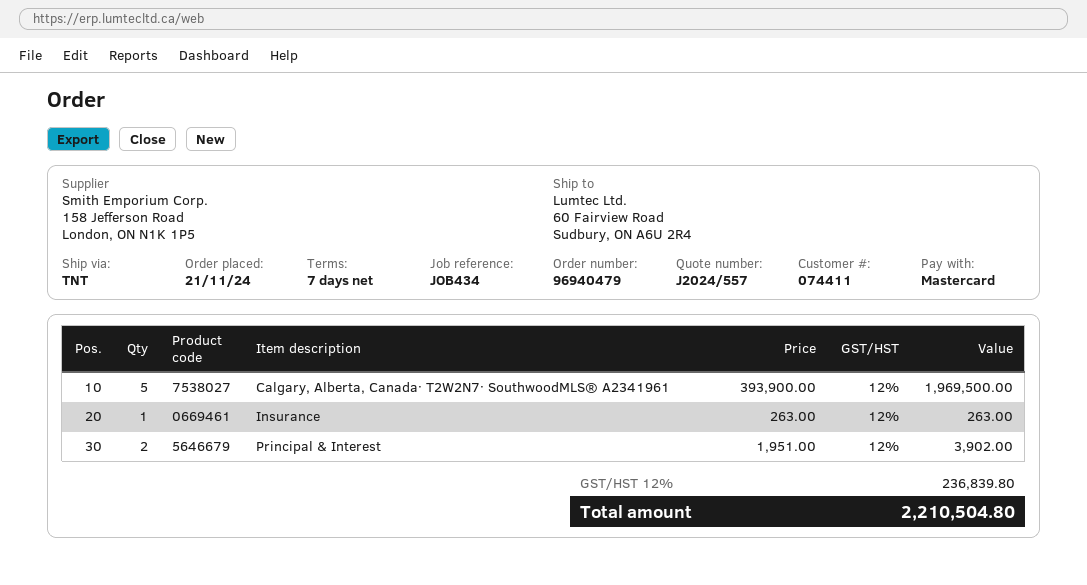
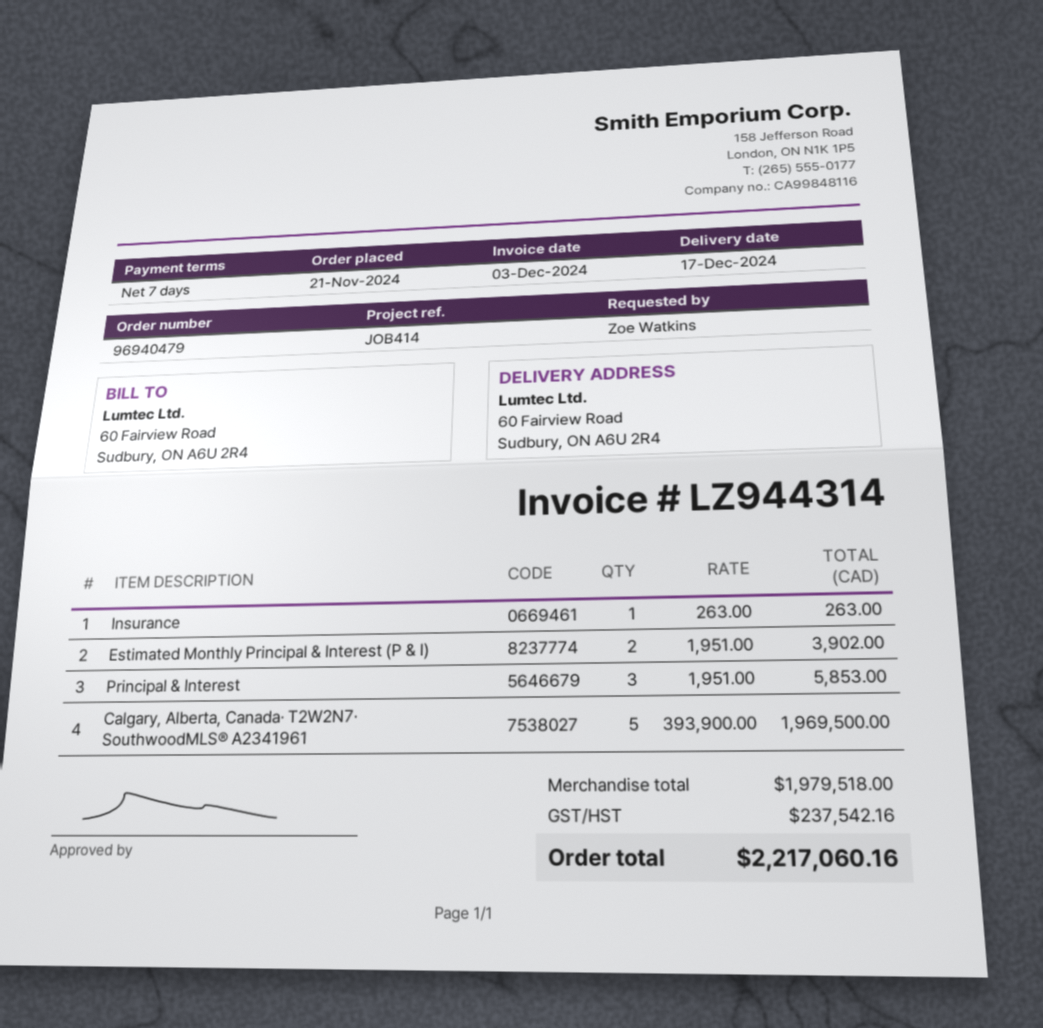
reference: JOB434 -> JOB414
Principal & Interest: 2 x 1951.00 = 3902.00 -> 3 x 1951.00 = 5853.00
Estimated Monthly Principal & Interest (P & I): none -> 2 x 1951.00 = 3902.00
tax: 236839.80 -> 237542.16
total: 2210504.80 -> 2217060.16

